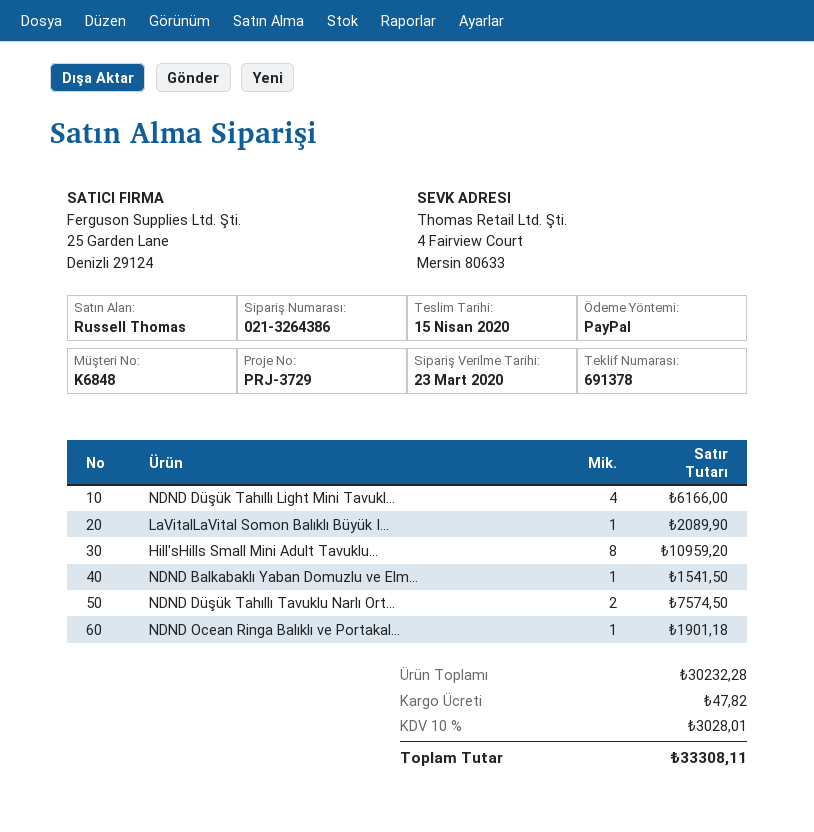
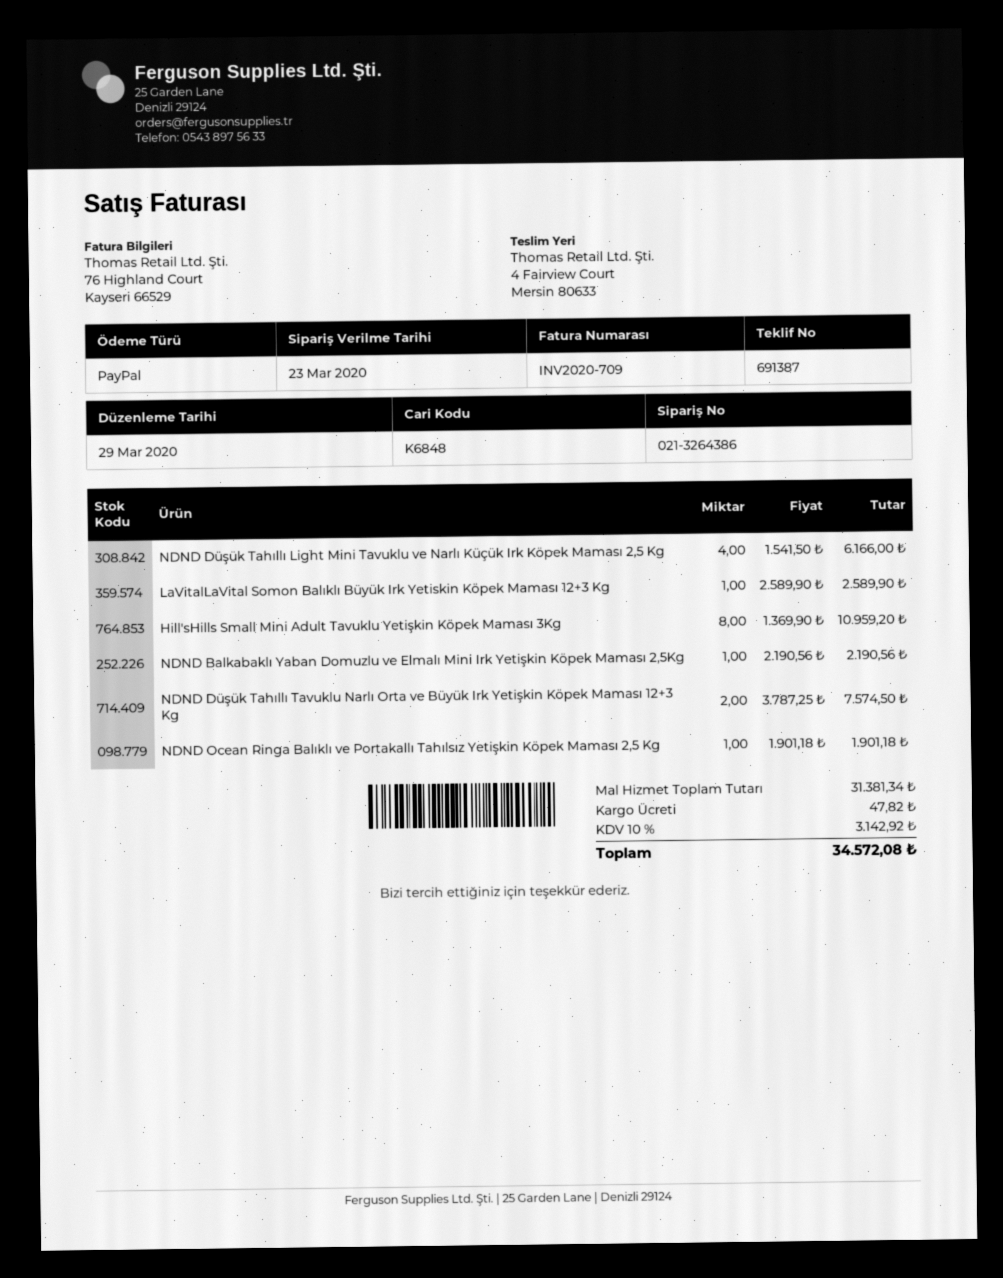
quote number: 691378 -> 691387
LaVitalLaVital Somon Balıklı Büyük I...: 1 for 2089.90 -> 1 for 2589.90
NDND Balkabaklı Yaban Domuzlu ve Elm...: 1 for 1541.50 -> 1 for 2190.56
subtotal: 30232.28 -> 31381.34
tax: 10% = 3028.01 -> 10% = 3142.92
total: 33308.11 -> 34572.08

